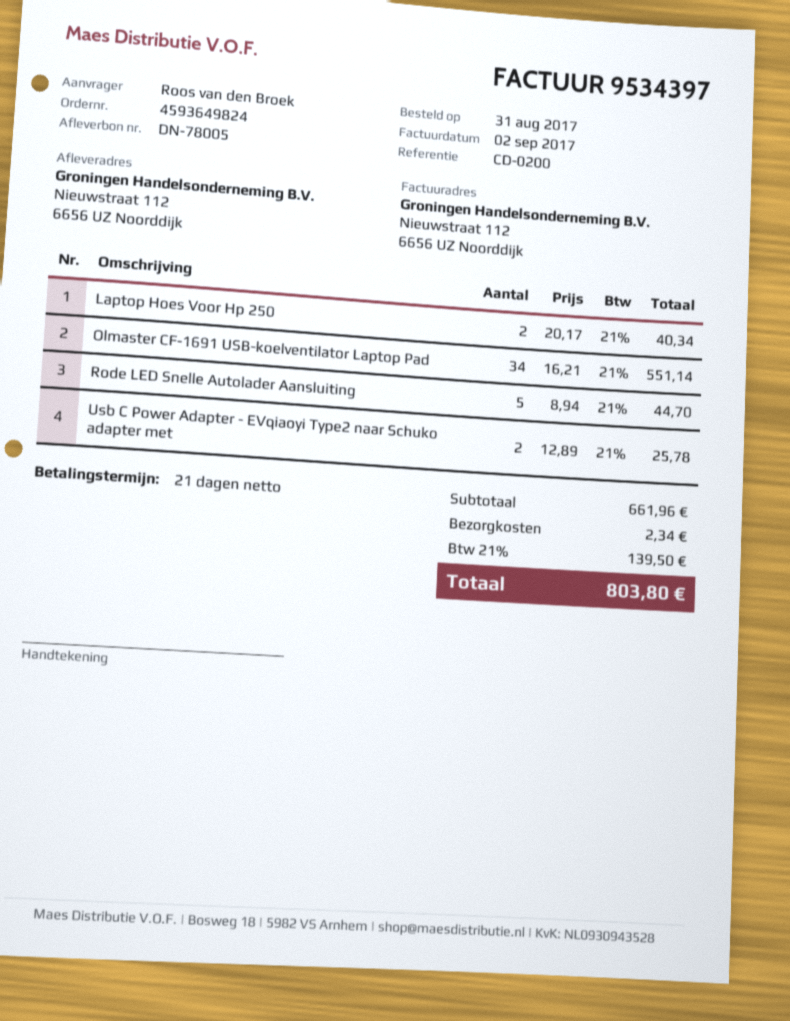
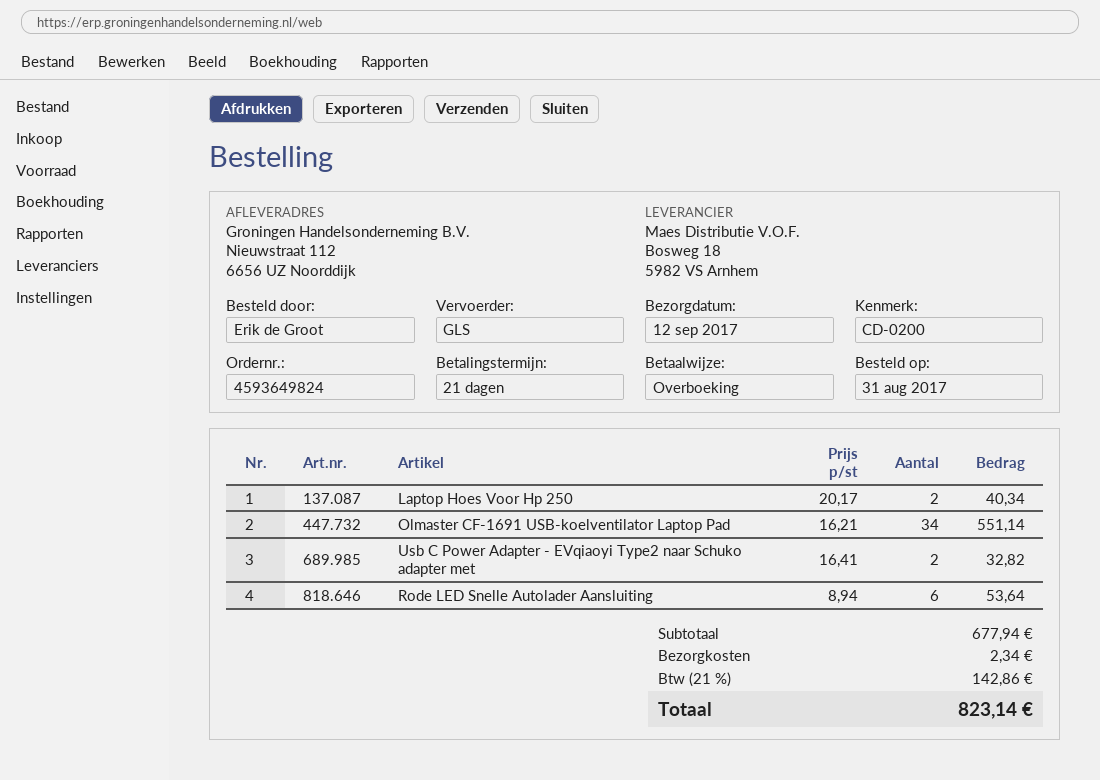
ordered by: Roos van den Broek -> Erik de Groot
Rode LED Snelle Autolader Aansluiting: 5 x 8.94 = 44.70 -> 6 x 8.94 = 53.64
Usb C Power Adapter - EVqiaoyi Type2 naar Schuko adapter met: 2 x 12.89 = 25.78 -> 2 x 16.41 = 32.82
subtotal: 661.96 -> 677.94
tax: 21% = 139.50 -> 21% = 142.86
total: 803.80 -> 823.14

